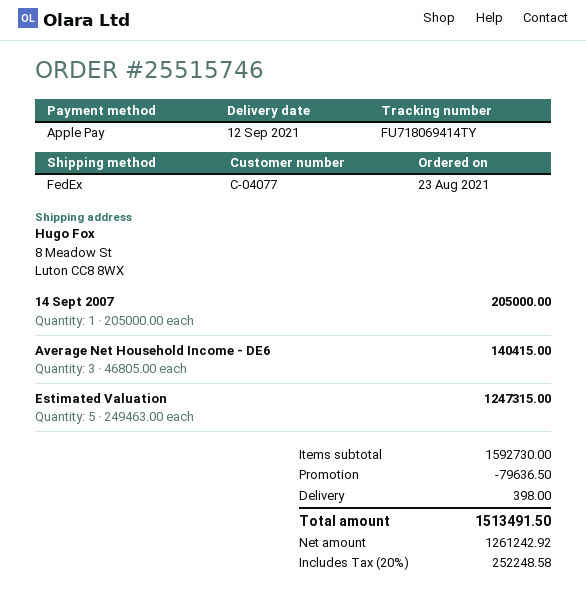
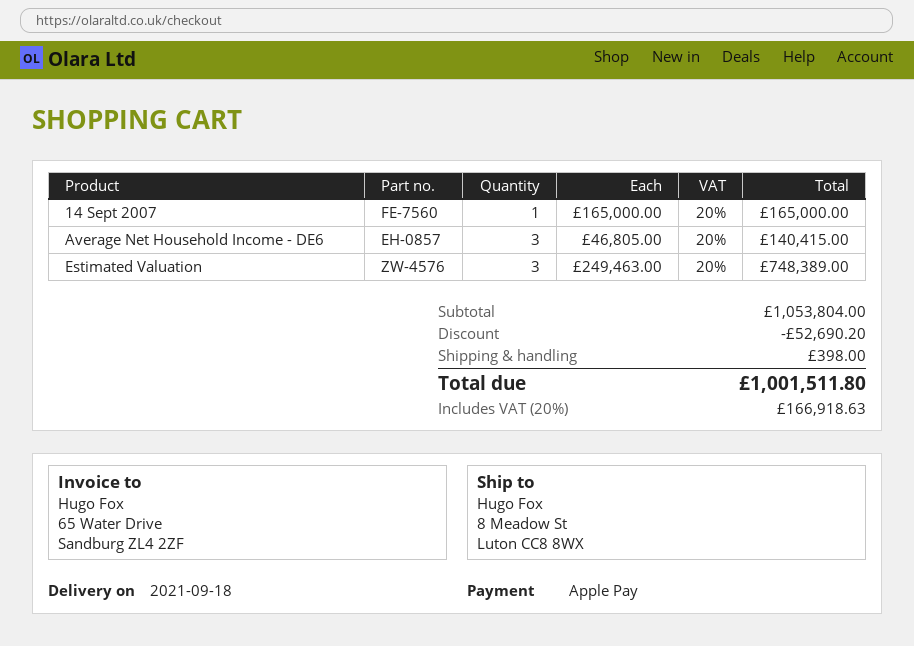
delivery date: 2021-09-12 -> 2021-09-18
14 Sept 2007: 1 x 205000.00 = 205000.00 -> 1 x 165000.00 = 165000.00
Estimated Valuation: 5 x 249463.00 = 1247315.00 -> 3 x 249463.00 = 748389.00
subtotal: 1592730.00 -> 1053804.00
discount: 79636.50 -> 52690.20
tax: 20% = 252248.58 -> 20% = 166918.63
total: 1513491.50 -> 1001511.80

